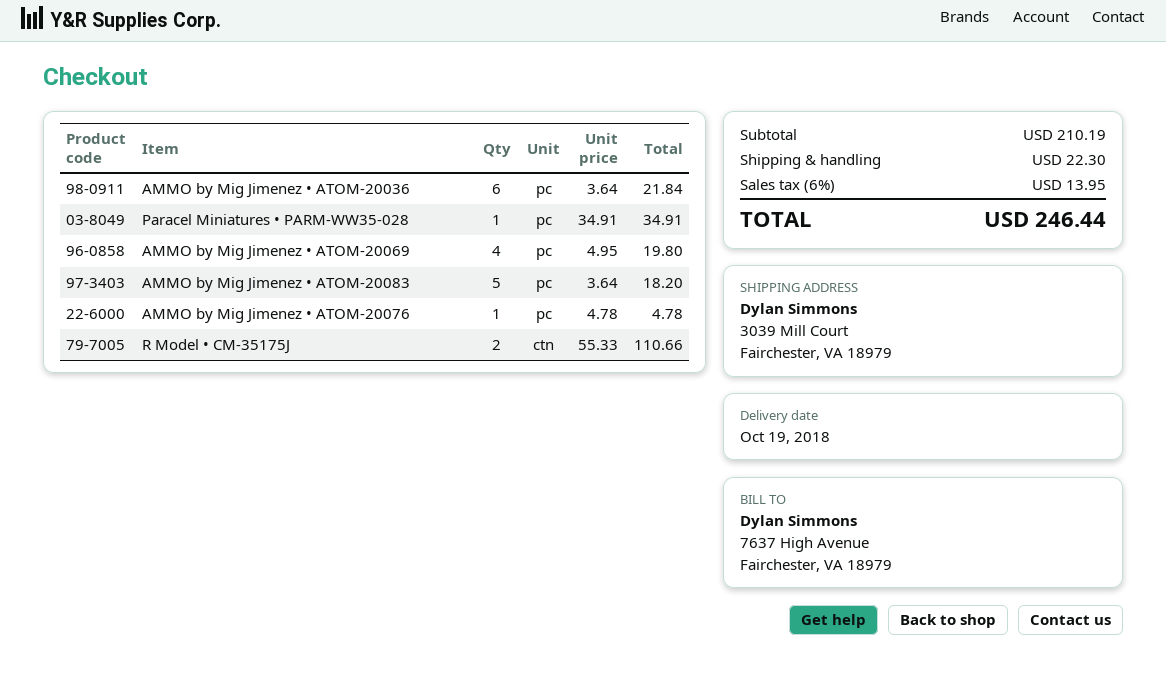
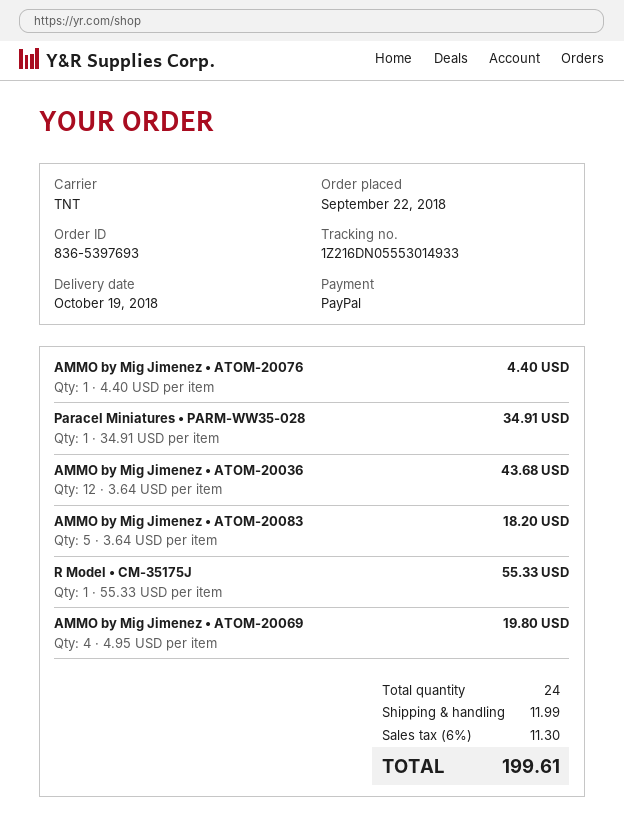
AMMO by Mig Jimenez • ATOM-20036: 6 x 3.64 = 21.84 -> 12 x 3.64 = 43.68
AMMO by Mig Jimenez • ATOM-20076: 1 x 4.78 = 4.78 -> 1 x 4.40 = 4.40
R Model • CM-35175J: 2 x 55.33 = 110.66 -> 1 x 55.33 = 55.33
shipping: 22.30 -> 11.99
tax: 6% = 13.95 -> 6% = 11.30
total: 246.44 -> 199.61

